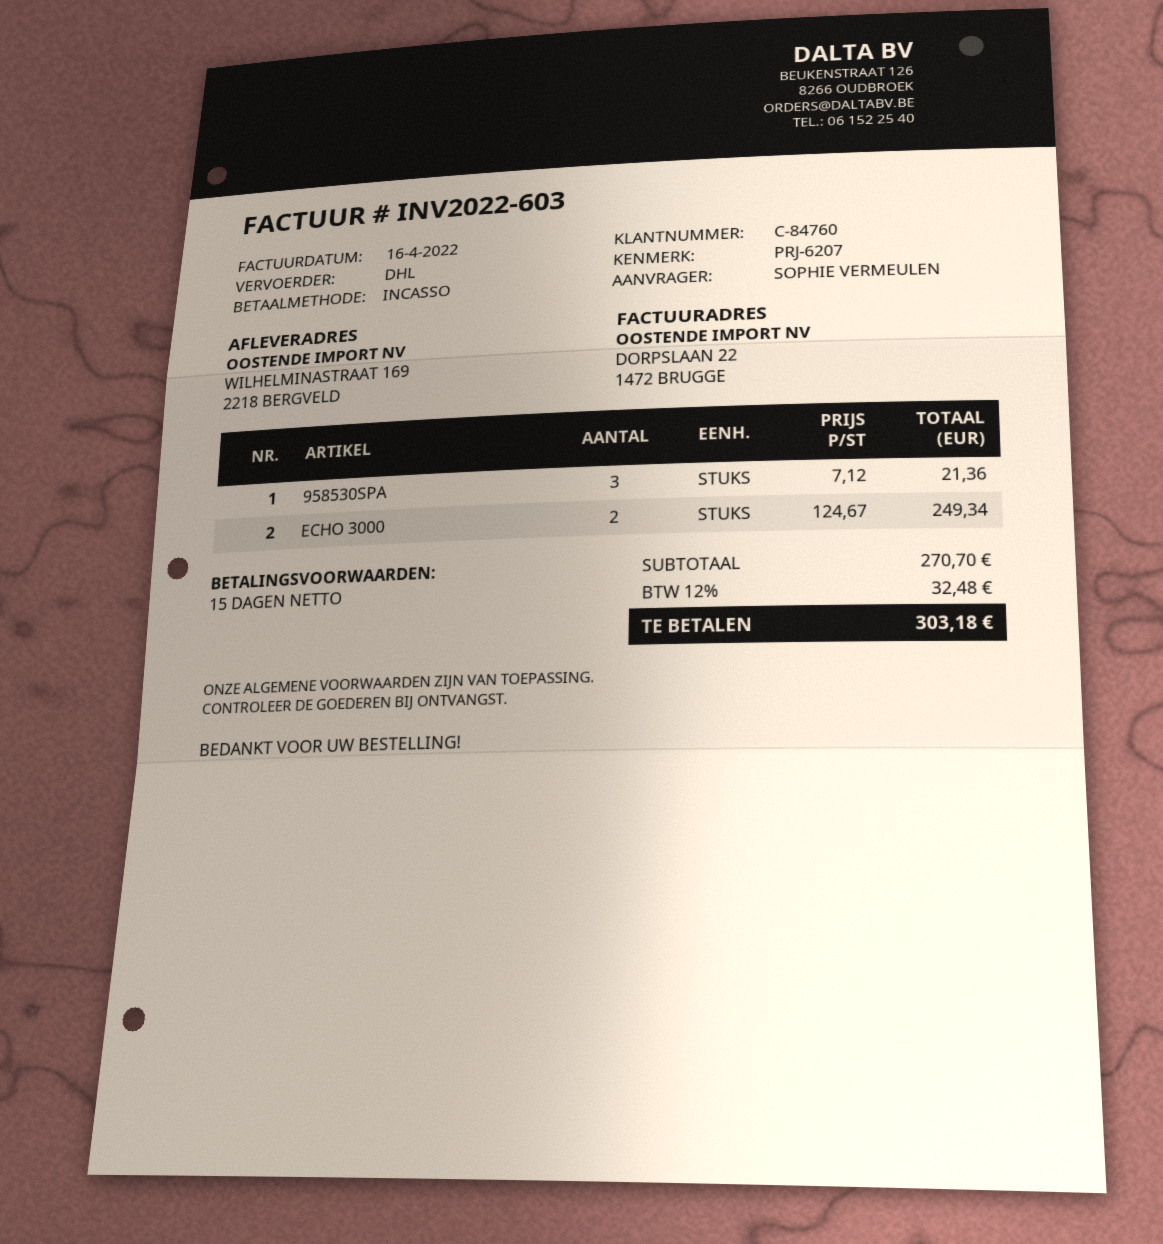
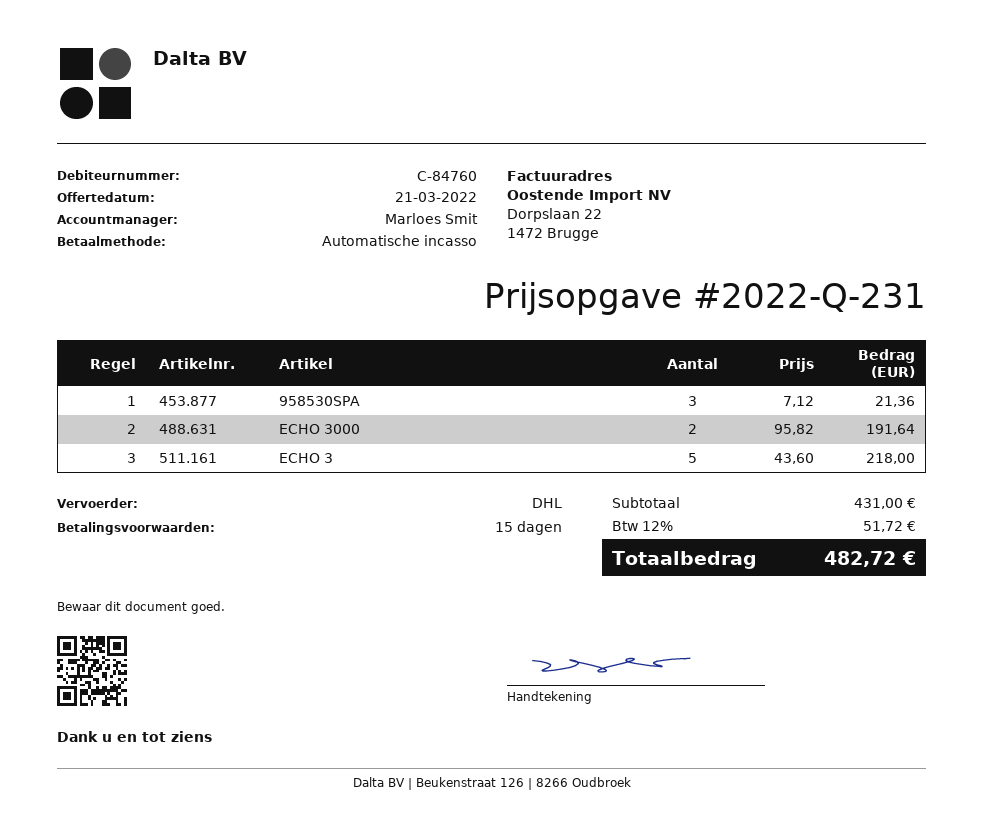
ECHO 3000: 2 x 124.67 = 249.34 -> 2 x 95.82 = 191.64
ECHO 3: none -> 5 x 43.60 = 218.00
subtotal: 270.70 -> 431.00
tax: 12% = 32.48 -> 12% = 51.72
total: 303.18 -> 482.72

